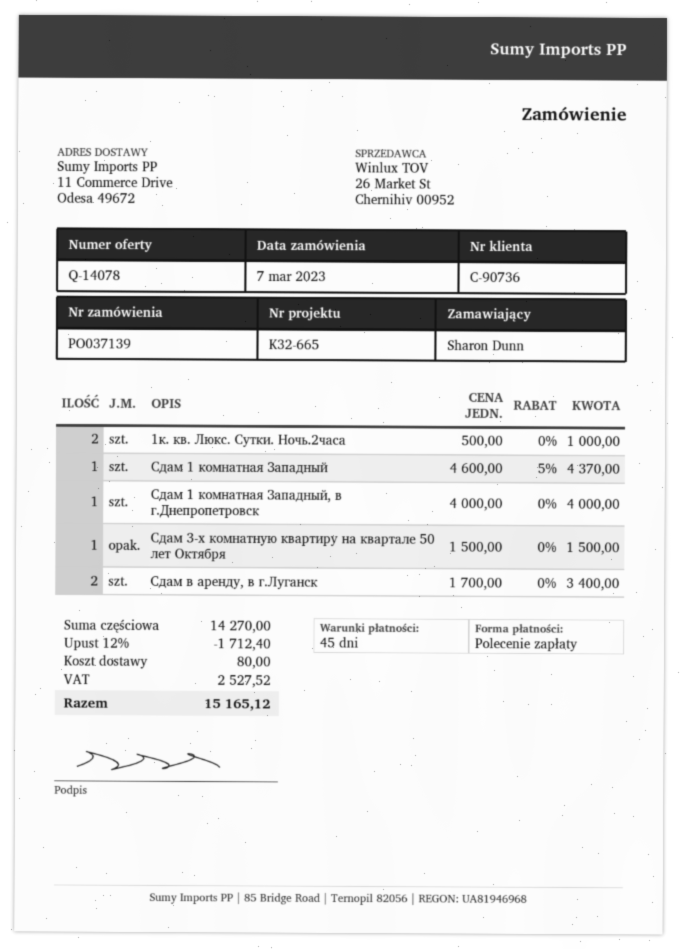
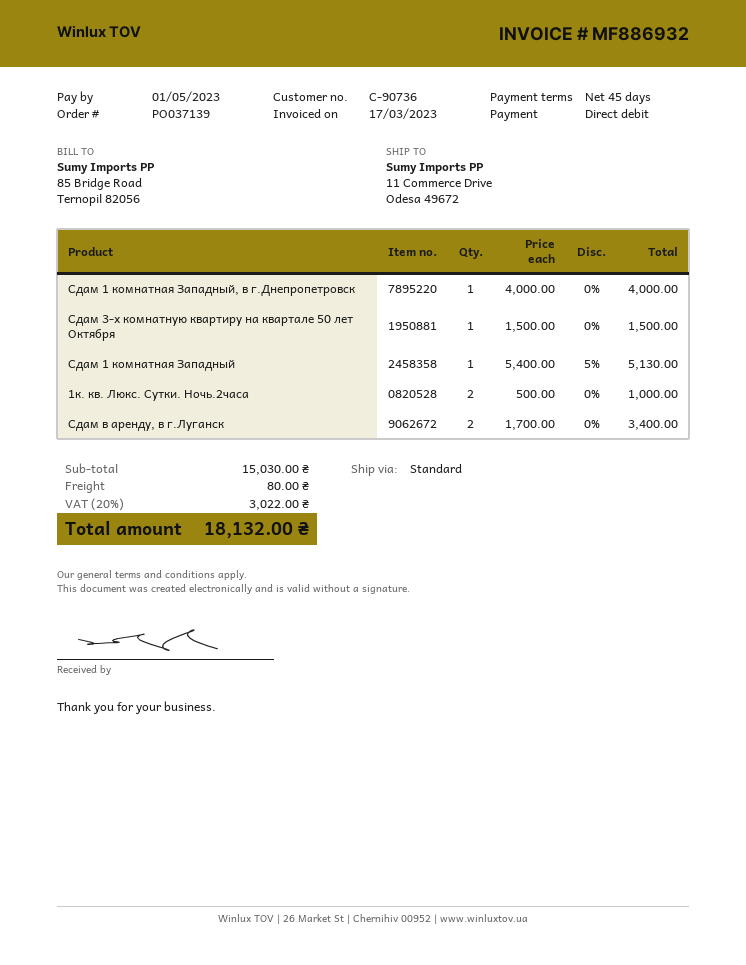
Сдам 1 комнатная Западный: 1 x 4600.00 - 5% = 4370.00 -> 1 x 5400.00 - 5% = 5130.00
subtotal: 14270.00 -> 15030.00
discount: 12% = 1712.40 -> none
tax: 2527.52 -> 3022.00
total: 15165.12 -> 18132.00

